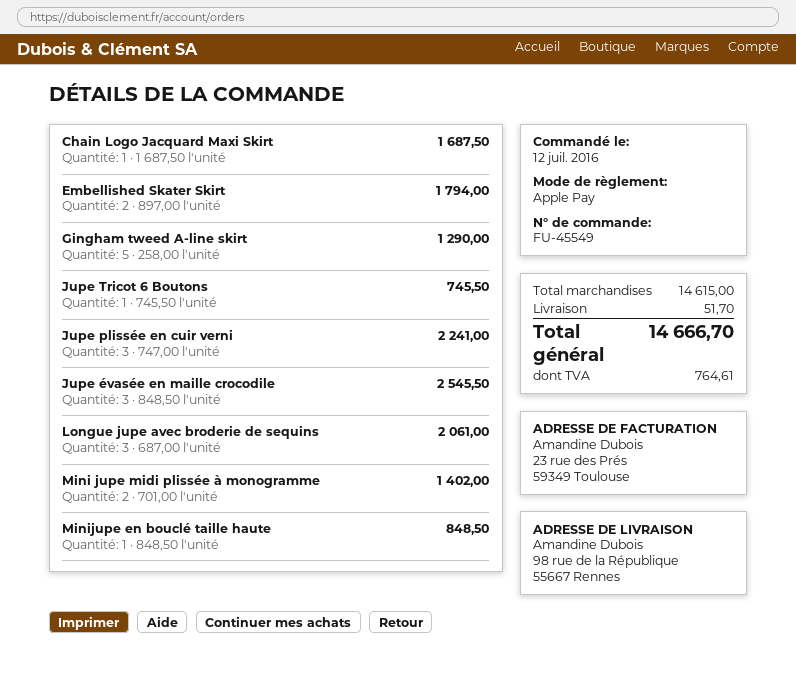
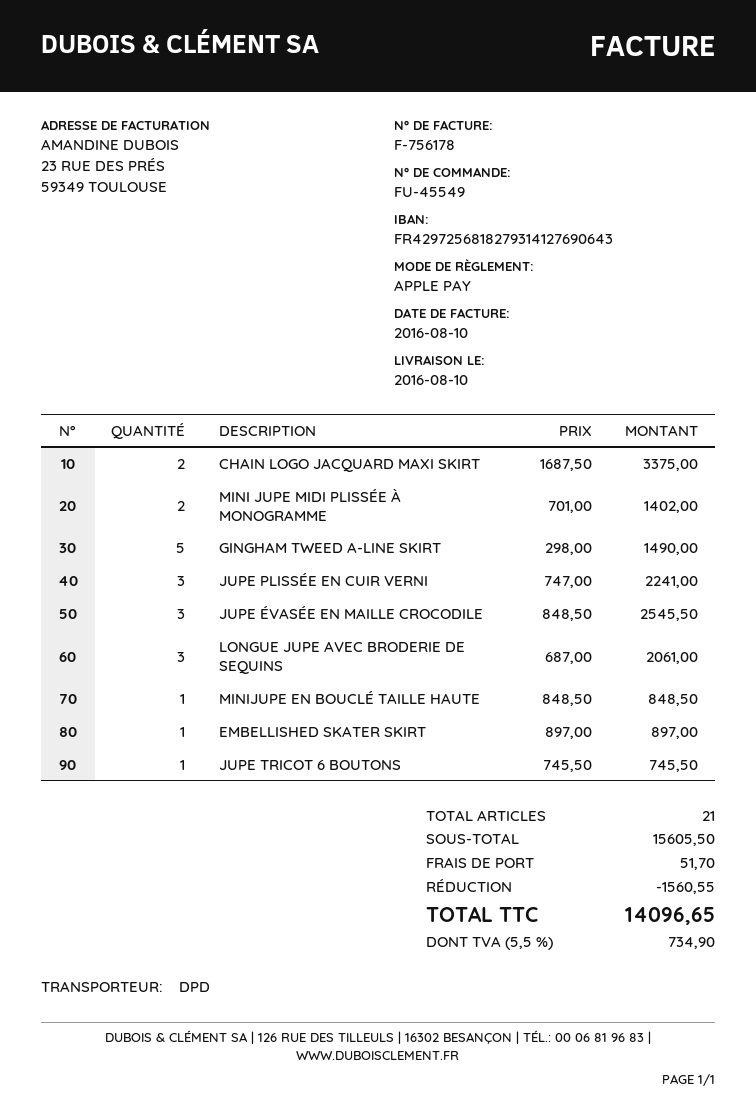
Chain Logo Jacquard Maxi Skirt: 1 x 1687.50 = 1687.50 -> 2 x 1687.50 = 3375.00
Embellished Skater Skirt: 2 x 897.00 = 1794.00 -> 1 x 897.00 = 897.00
Gingham tweed A-line skirt: 5 x 258.00 = 1290.00 -> 5 x 298.00 = 1490.00
subtotal: 14615.00 -> 15605.50
discount: none -> 1560.55
tax: 764.61 -> 734.90
total: 14666.70 -> 14096.65

